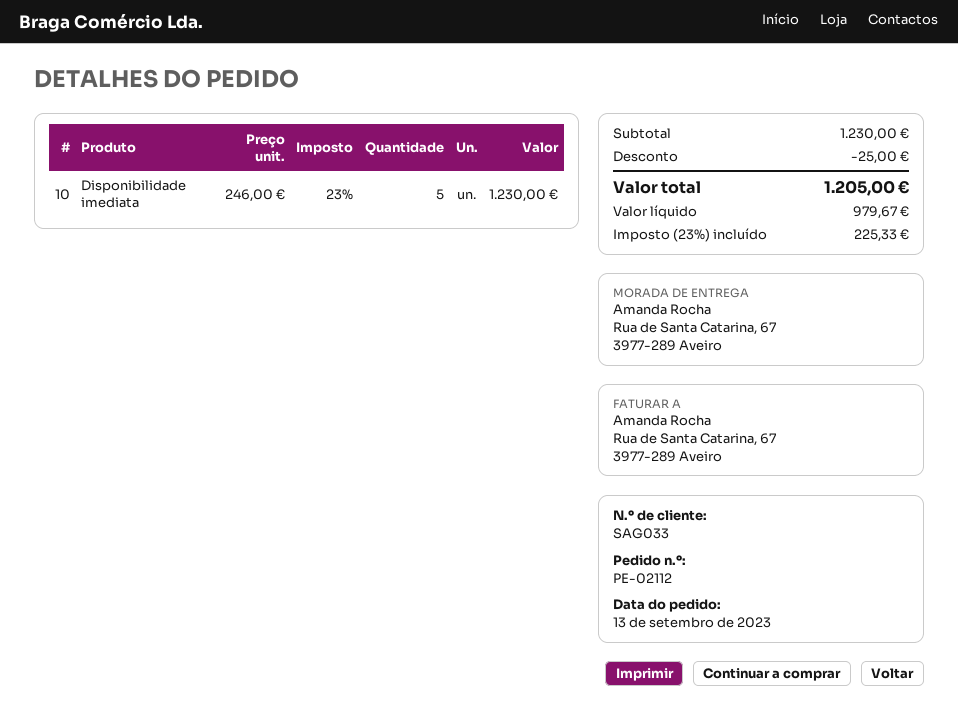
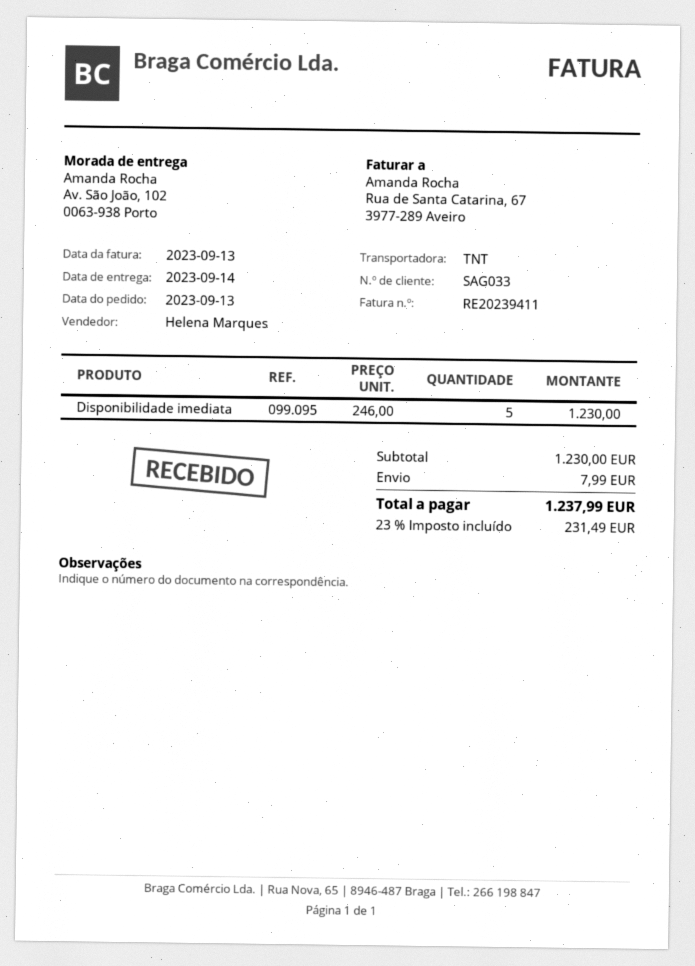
ship to: Rua de Santa Catarina, 67, 3977-289 Aveiro -> Av. São João, 102, 0063-938 Porto
discount: 25.00 -> none
shipping: none -> 7.99
tax: 23% = 225.33 -> 23% = 231.49
total: 1205.00 -> 1237.99

